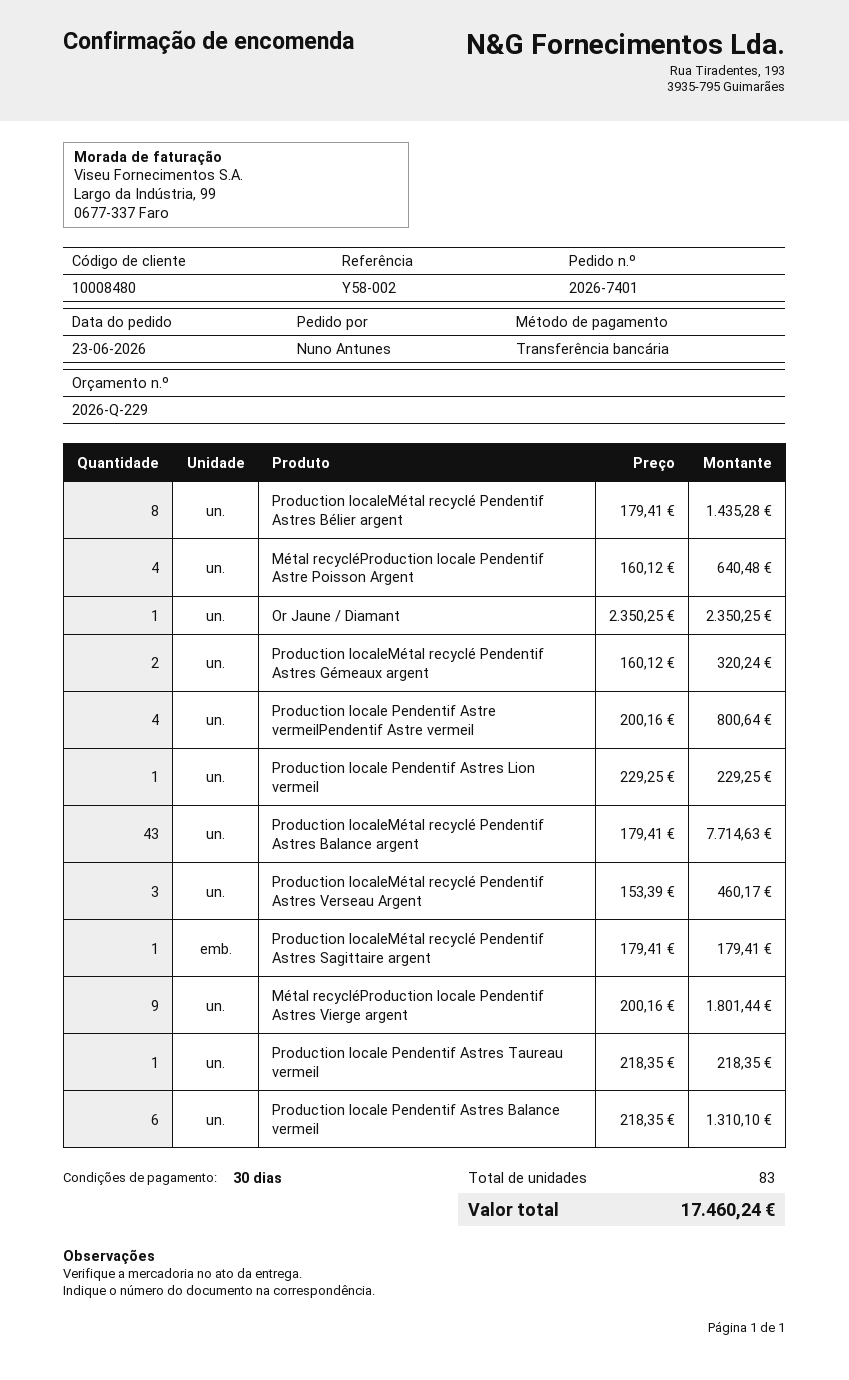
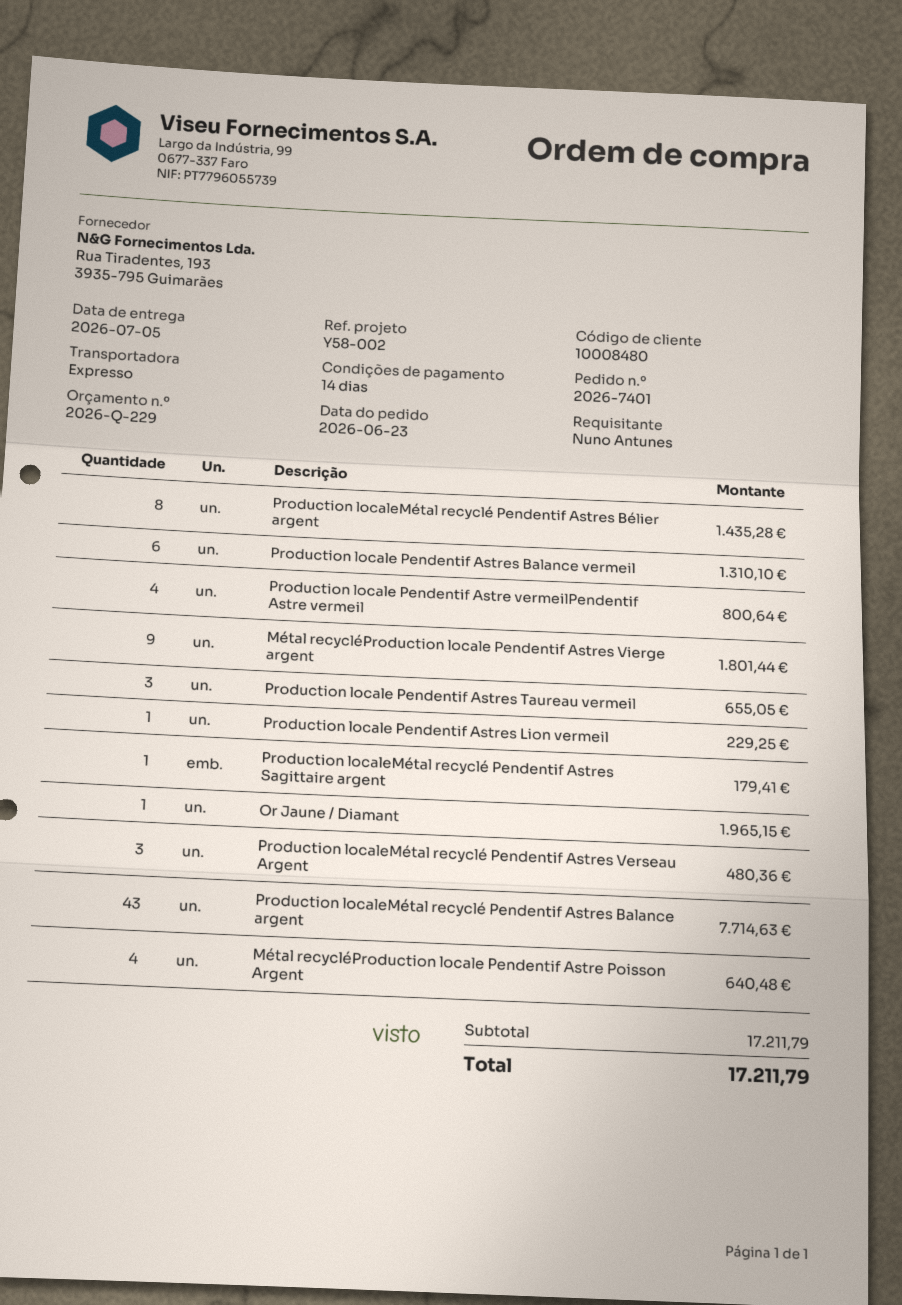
payment terms: 30 days -> 14 days
Or Jaune / Diamant: 1 for 2350.25 -> 1 for 1965.15
Production localeMétal recyclé Pendentif Astres Gémeaux argent: 2 for 320.24 -> none
Production localeMétal recyclé Pendentif Astres Verseau Argent: 3 for 460.17 -> 3 for 480.36
Production locale Pendentif Astres Taureau vermeil: 1 for 218.35 -> 3 for 655.05
total: 17460.24 -> 17211.79

